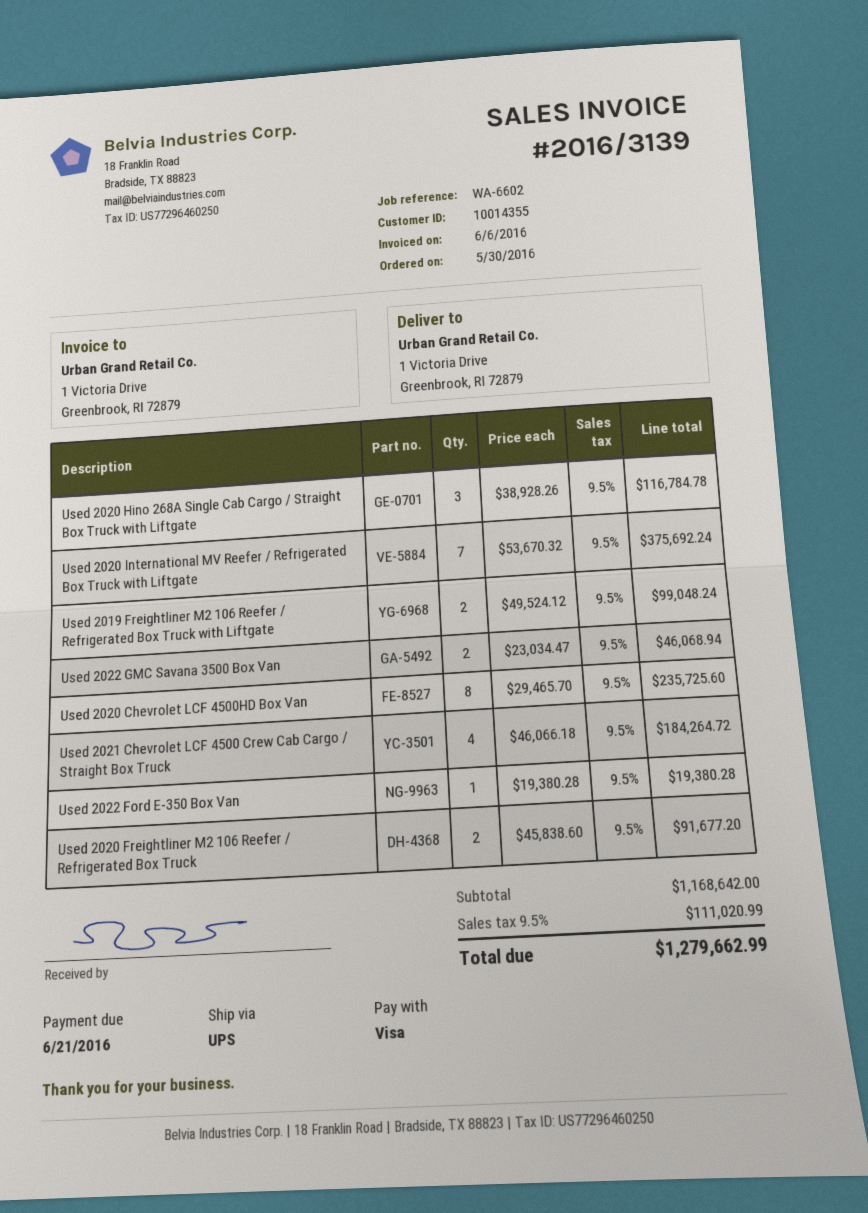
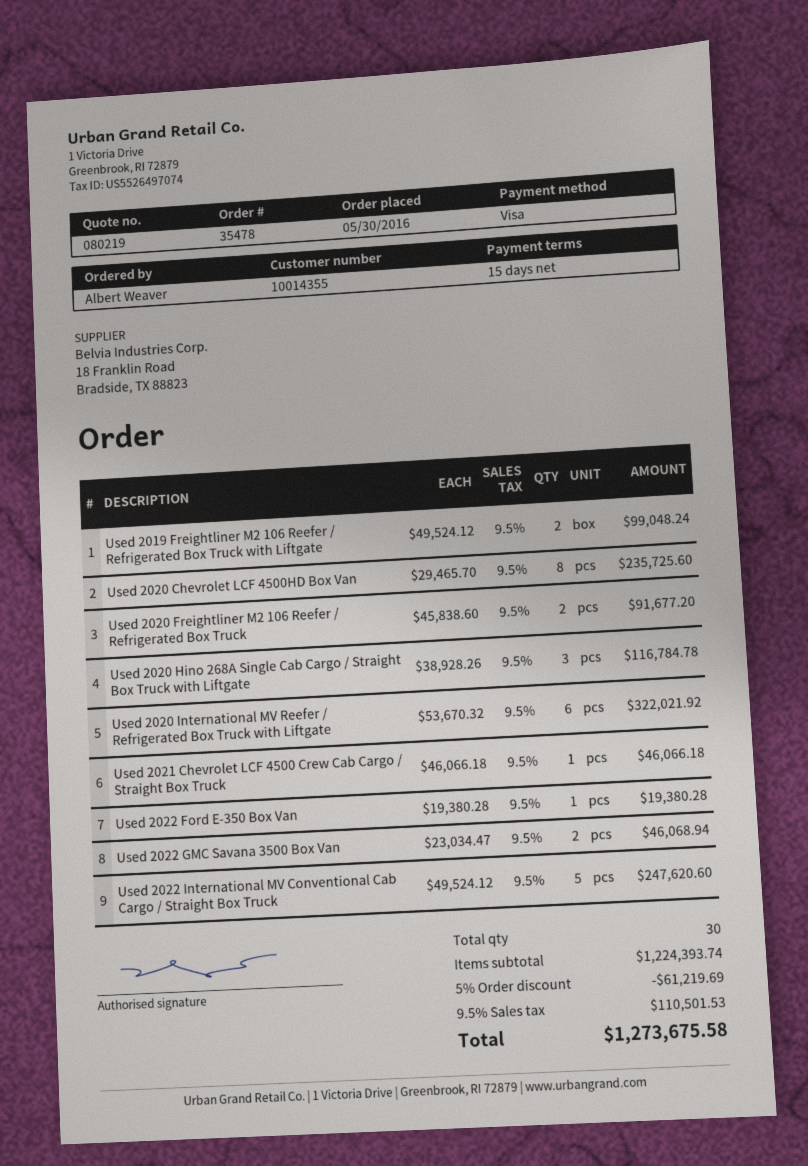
Used 2020 International MV Reefer / Refrigerated Box Truck with Liftgate: 7 x 53670.32 = 375692.24 -> 6 x 53670.32 = 322021.92
Used 2021 Chevrolet LCF 4500 Crew Cab Cargo / Straight Box Truck: 4 x 46066.18 = 184264.72 -> 1 x 46066.18 = 46066.18
Used 2022 International MV Conventional Cab Cargo / Straight Box Truck: none -> 5 x 49524.12 = 247620.60
subtotal: 1168642.00 -> 1224393.74
discount: none -> 5% = 61219.69
tax: 9.5% = 111020.99 -> 9.5% = 110501.53
total: 1279662.99 -> 1273675.58

